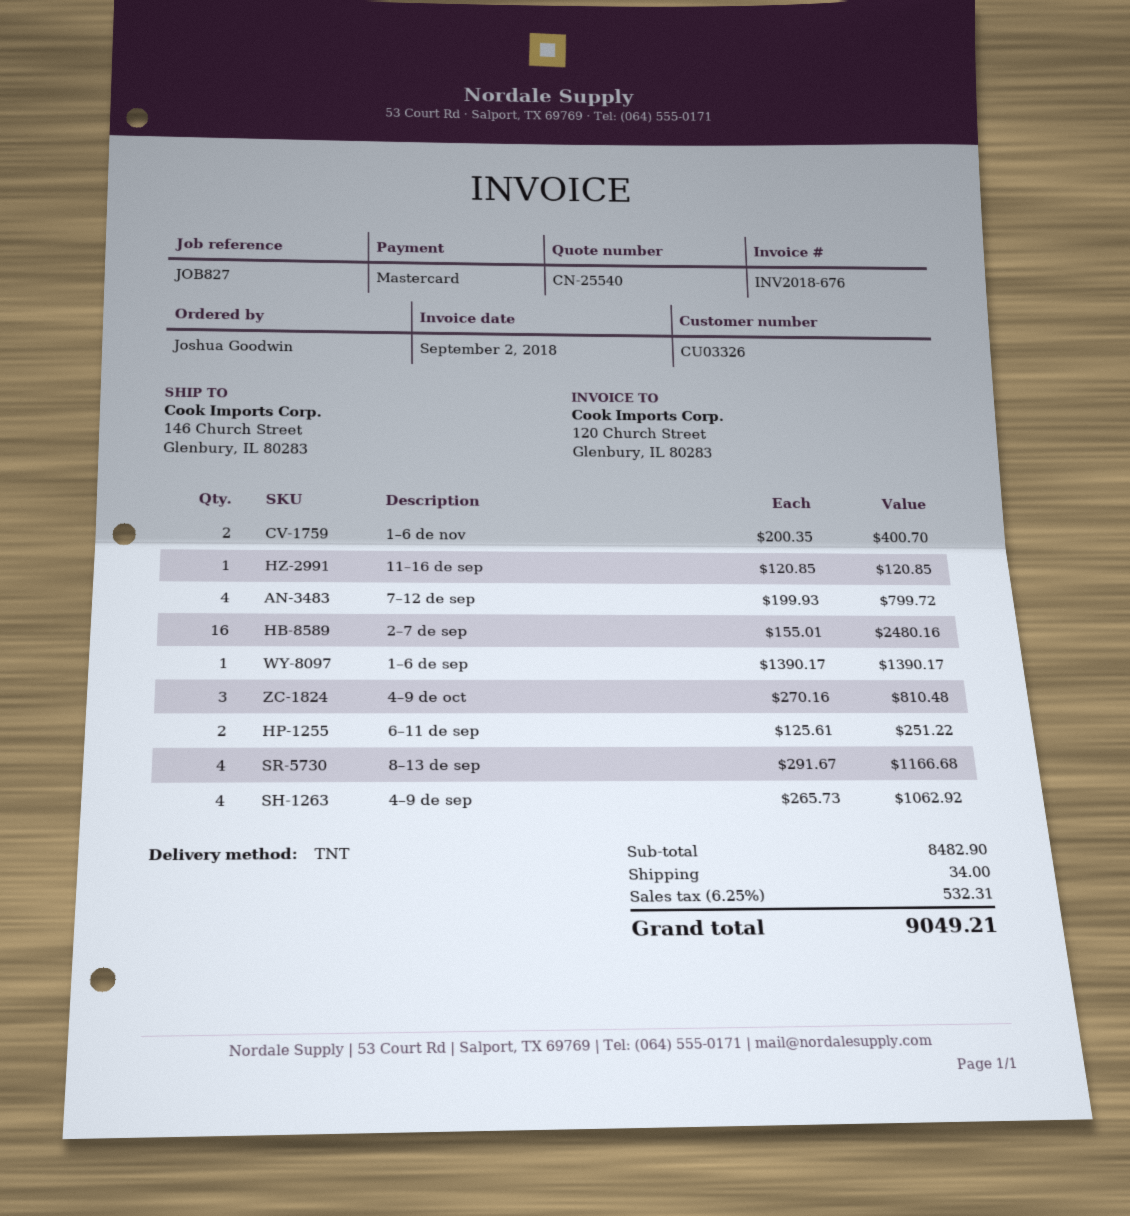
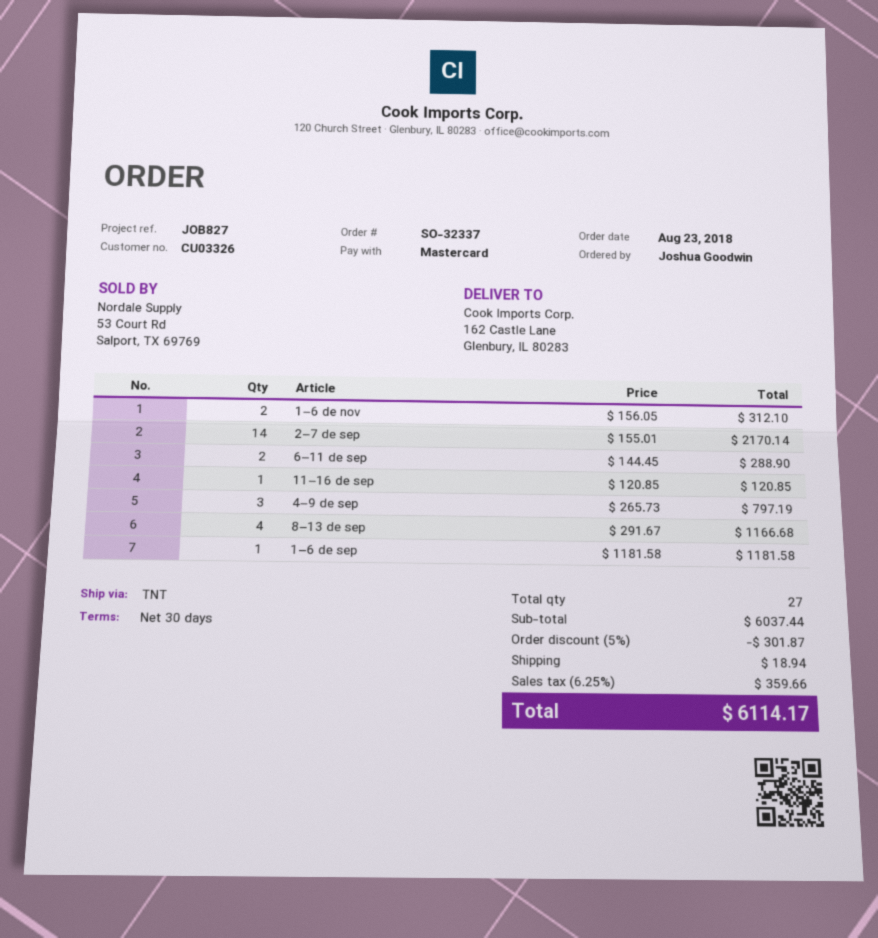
ship to: 146 Church Street, Glenbury, IL 80283 -> 162 Castle Lane, Glenbury, IL 80283
1–6 de nov: 2 x 200.35 = 400.70 -> 2 x 156.05 = 312.10
7–12 de sep: 4 x 199.93 = 799.72 -> none
2–7 de sep: 16 x 155.01 = 2480.16 -> 14 x 155.01 = 2170.14
1–6 de sep: 1 x 1390.17 = 1390.17 -> 1 x 1181.58 = 1181.58
4–9 de oct: 3 x 270.16 = 810.48 -> none
6–11 de sep: 2 x 125.61 = 251.22 -> 2 x 144.45 = 288.90
4–9 de sep: 4 x 265.73 = 1062.92 -> 3 x 265.73 = 797.19
subtotal: 8482.90 -> 6037.44
discount: none -> 5% = 301.87
shipping: 34.00 -> 18.94
tax: 6.25% = 532.31 -> 6.25% = 359.66
total: 9049.21 -> 6114.17

